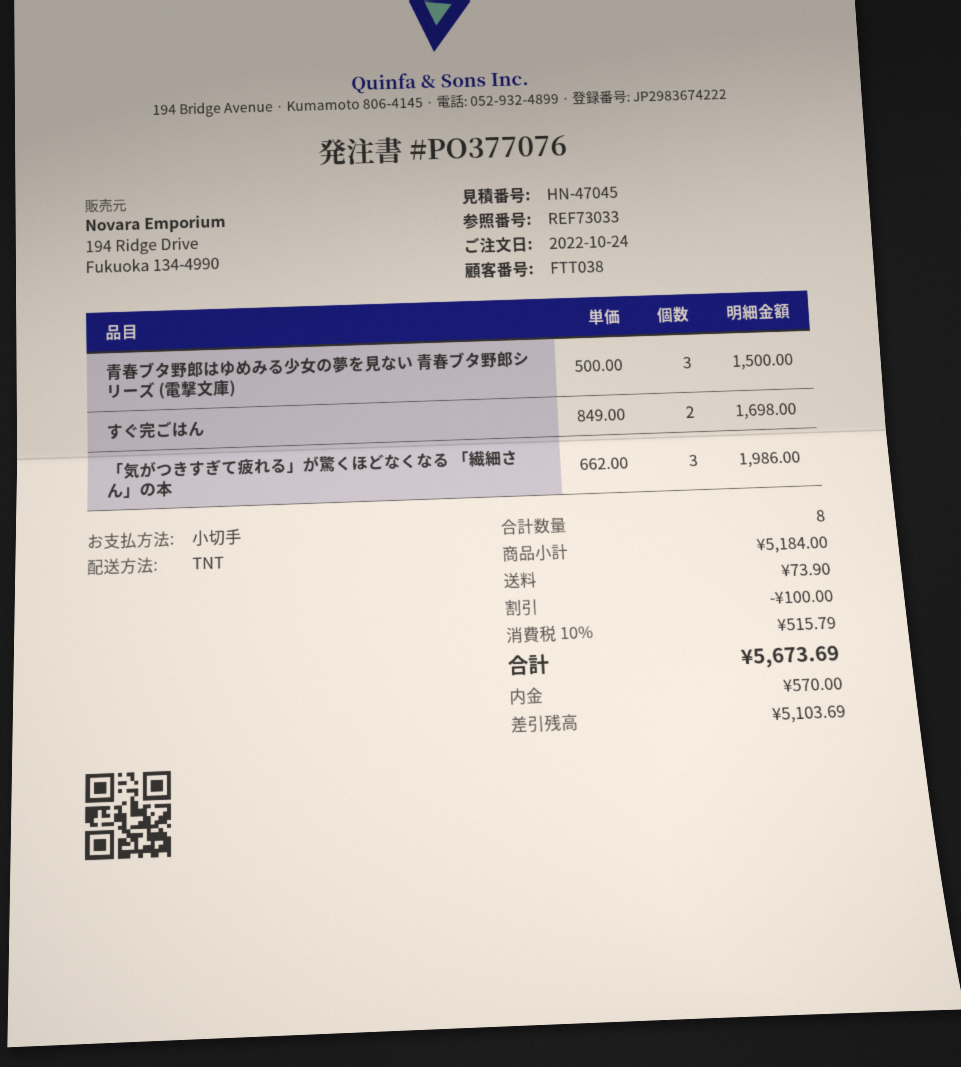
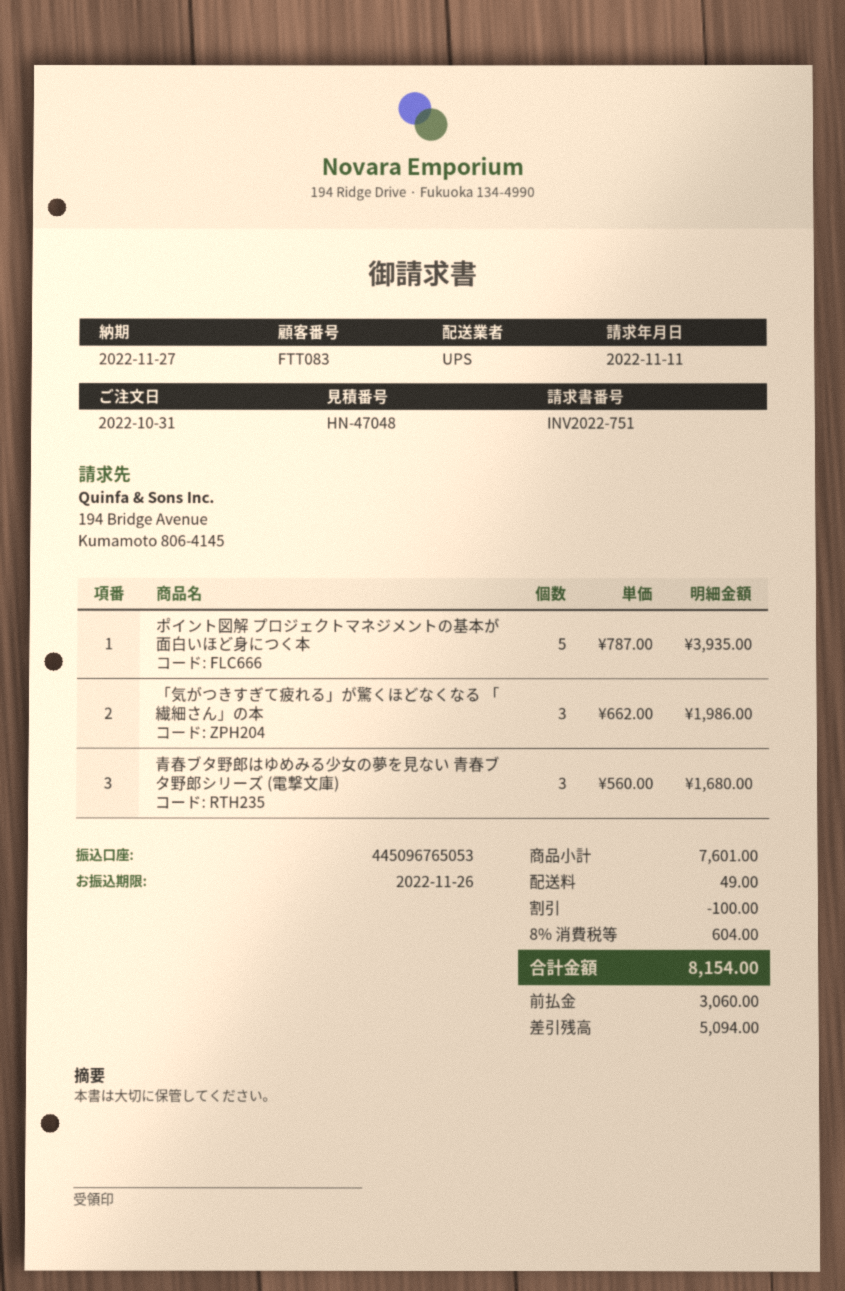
quote number: HN-47045 -> HN-47048
order date: 2022-10-24 -> 2022-10-31
customer number: FTT038 -> FTT083
shipping method: TNT -> UPS
青春ブタ野郎はゆめみる少女の夢を見ない 青春ブタ野郎シリーズ (電撃文庫): 3 x 500.00 = 1500.00 -> 3 x 560.00 = 1680.00
すぐ完ごはん: 2 x 849.00 = 1698.00 -> none
ポイント図解 プロジェクトマネジメントの基本が面白いほど身につく本: none -> 5 x 787.00 = 3935.00
subtotal: 5184.00 -> 7601.00
shipping: 73.90 -> 49.00
tax: 10% = 515.79 -> 8% = 604.00
total: 5673.69 -> 8154.00
deposit: 570.00 -> 3060.00
balance: 5103.69 -> 5094.00

